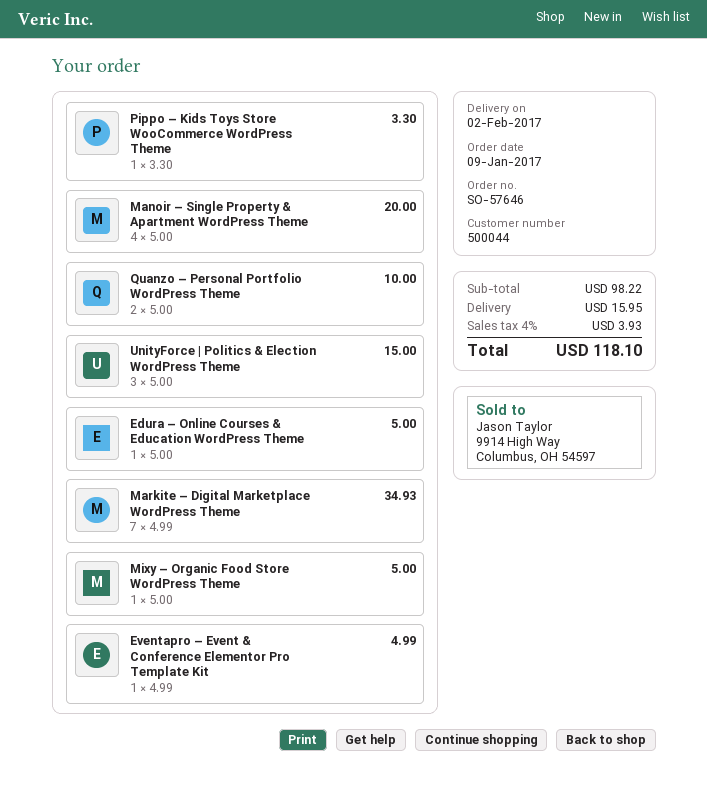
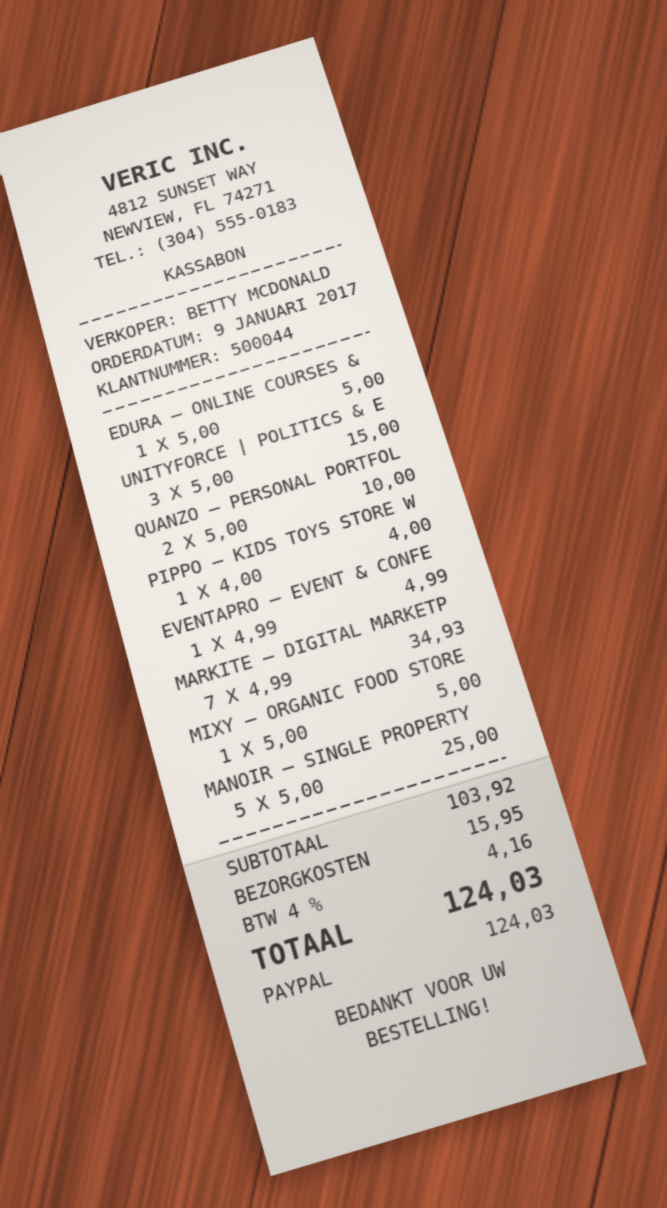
Pippo – Kids Toys Store WooCommerce WordPress Theme: 1 x 3.30 = 3.30 -> 1 x 4.00 = 4.00
Manoir – Single Property & Apartment WordPress Theme: 4 x 5.00 = 20.00 -> 5 x 5.00 = 25.00
subtotal: 98.22 -> 103.92
tax: 4% = 3.93 -> 4% = 4.16
total: 118.10 -> 124.03

